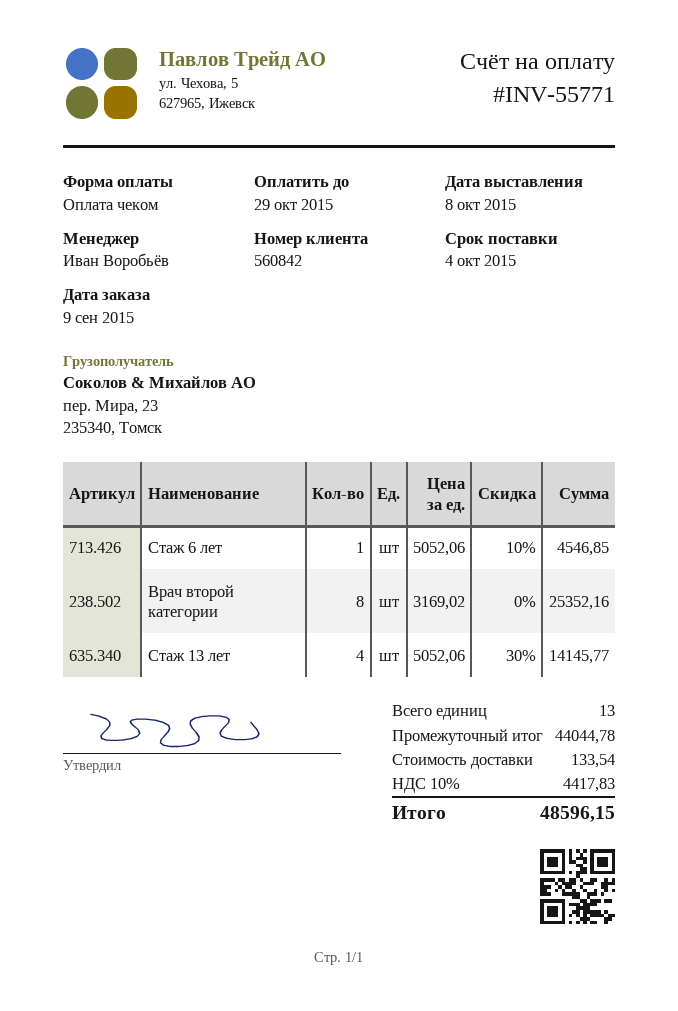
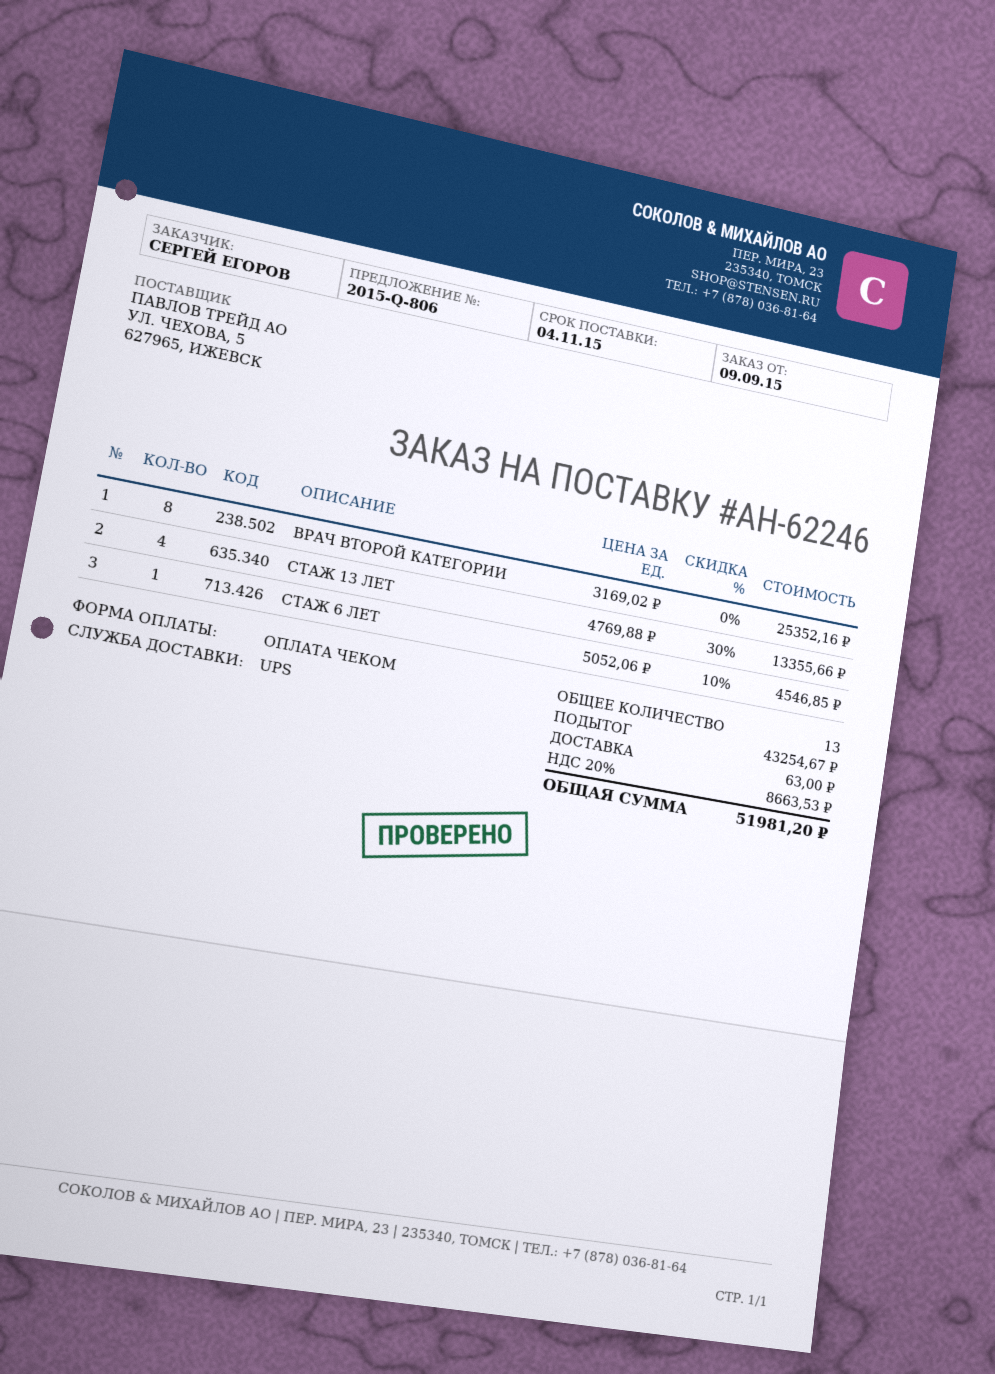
delivery date: 2015-10-04 -> 2015-11-04
Стаж 13 лет: 4 x 5052.06 - 30% = 14145.77 -> 4 x 4769.88 - 30% = 13355.66
subtotal: 44044.78 -> 43254.67
shipping: 133.54 -> 63.00
tax: 10% = 4417.83 -> 20% = 8663.53
total: 48596.15 -> 51981.20

